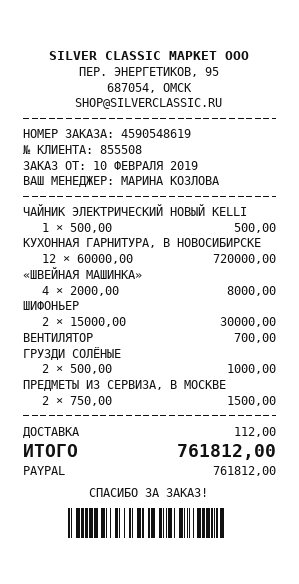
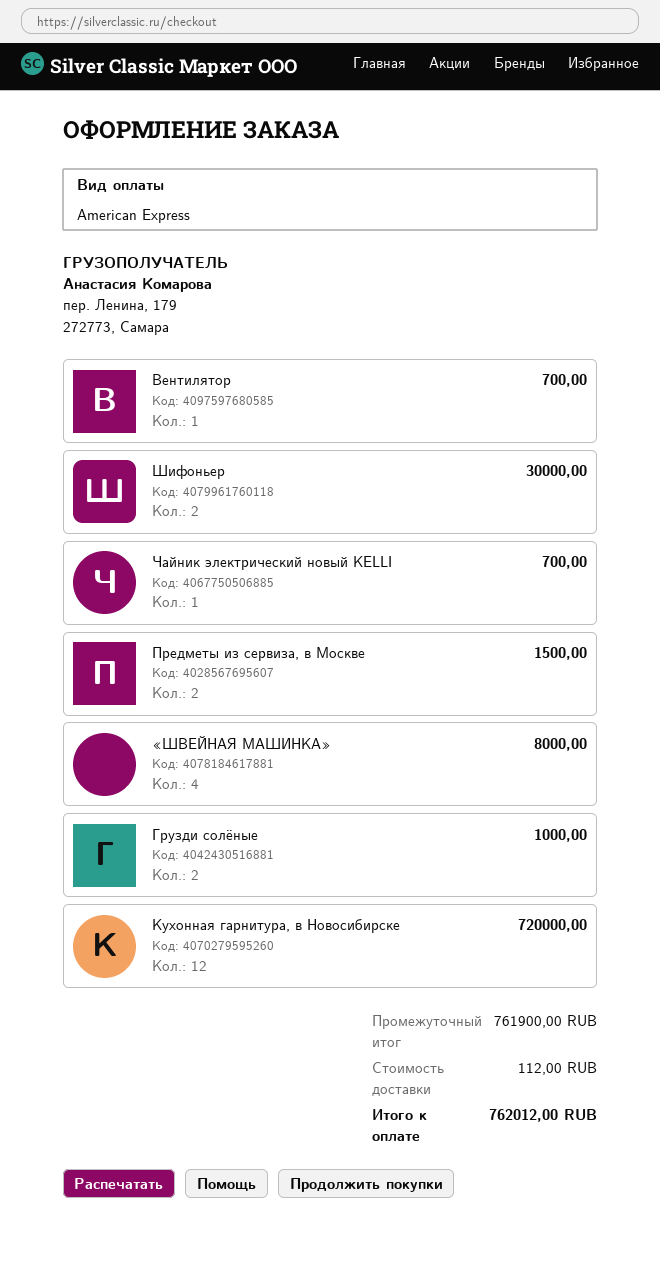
payment method: PayPal -> American Express
ЧАЙНИК ЭЛЕКТРИЧЕСКИЙ НОВЫЙ KELLI: 1 for 500.00 -> 1 for 700.00
total: 761812.00 -> 762012.00

